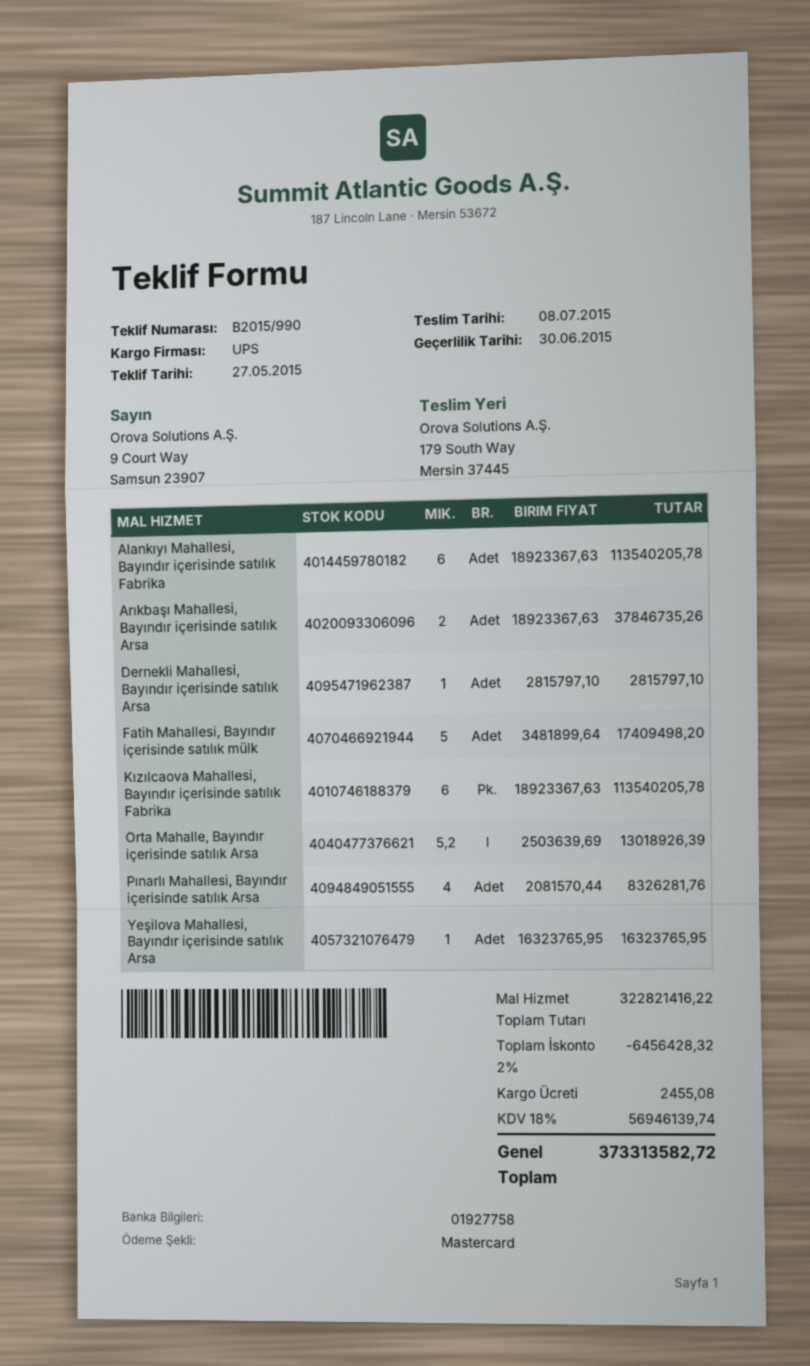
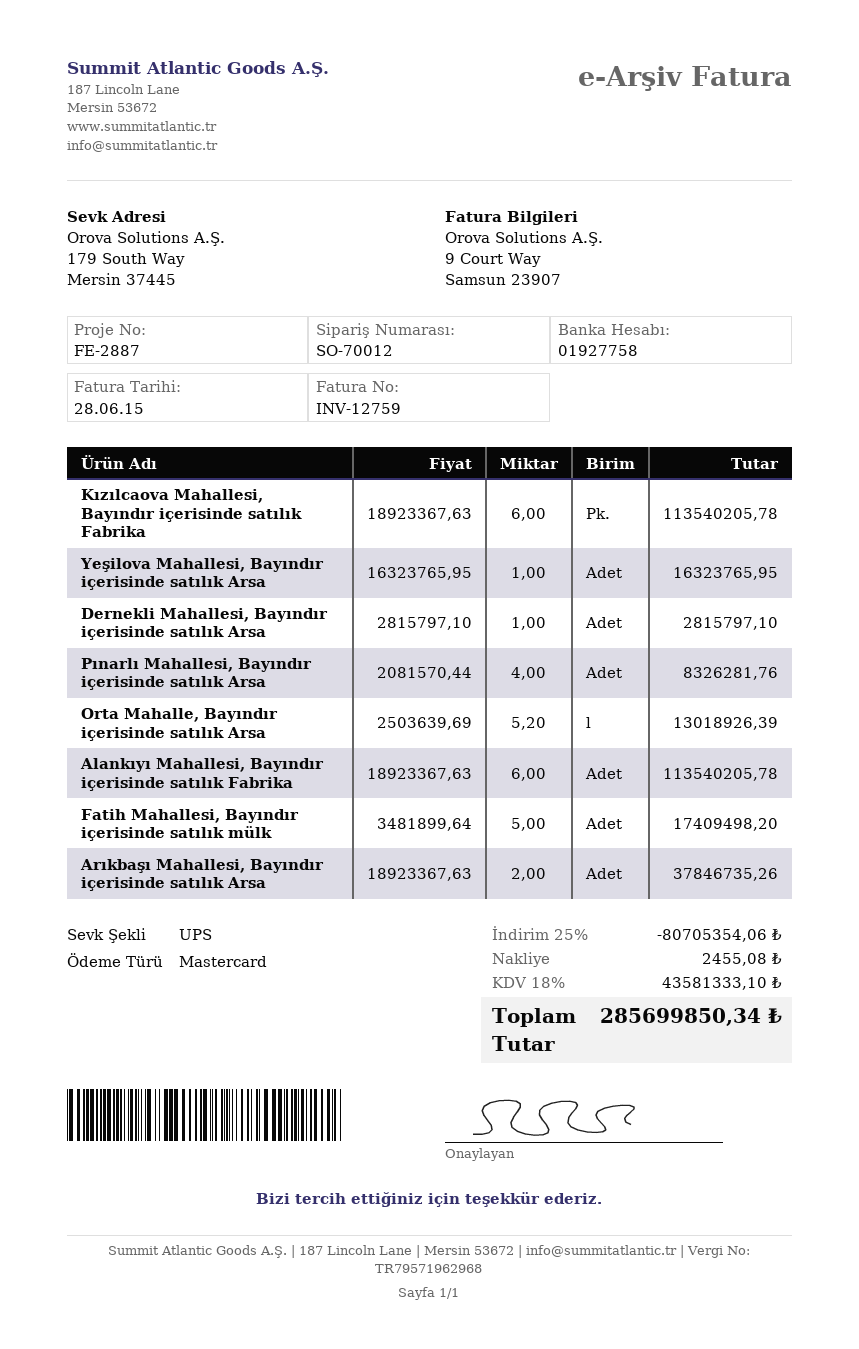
discount: 2% = 6456428.32 -> 25% = 80705354.06
tax: 18% = 56946139.74 -> 18% = 43581333.10
total: 373313582.72 -> 285699850.34

